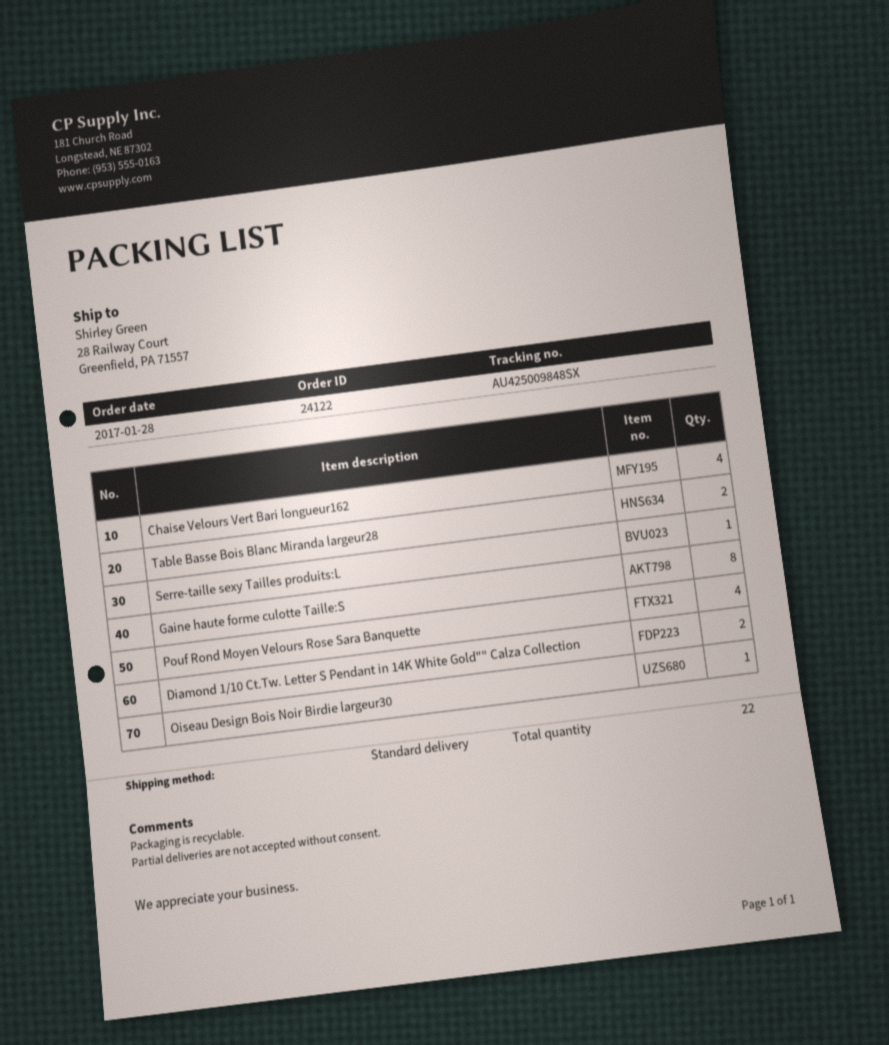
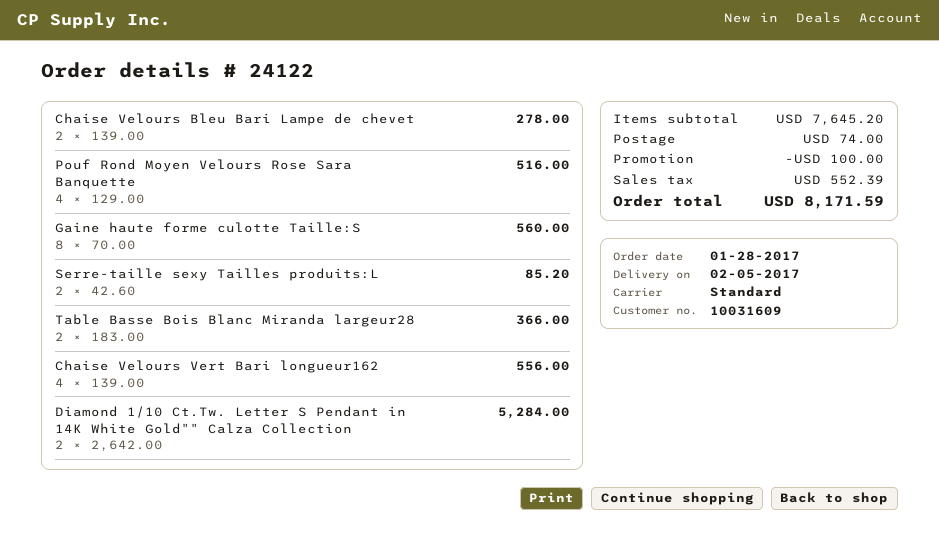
Serre-taille sexy Tailles produits:L: 1 -> 2
Oiseau Design Bois Noir Birdie largeur30: 1 -> none
Chaise Velours Bleu Bari Lampe de chevet: none -> 2

